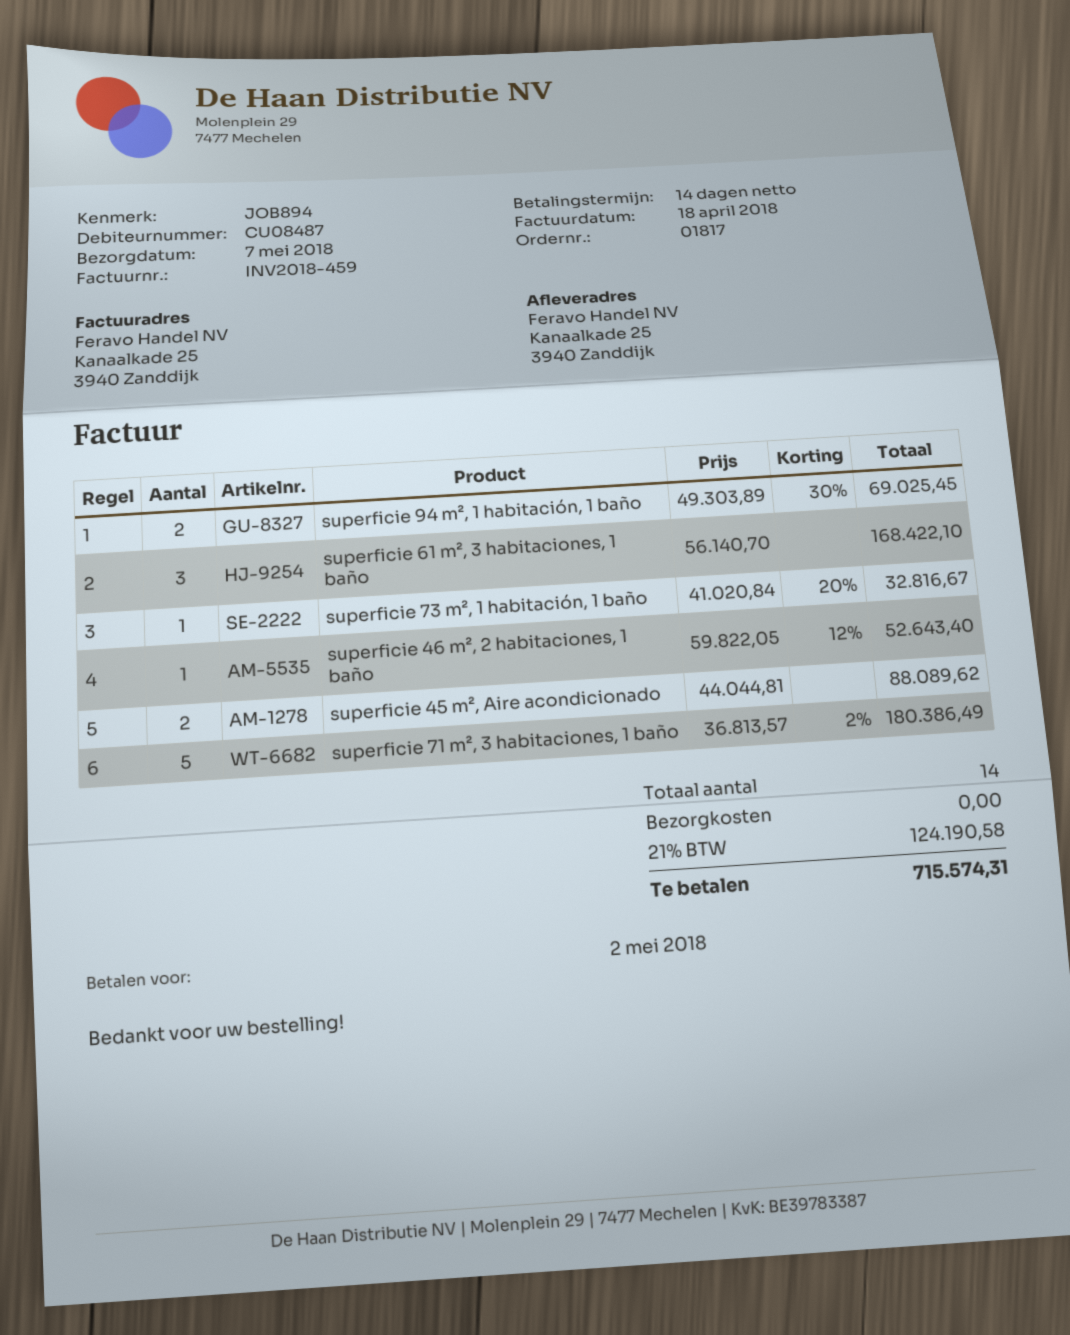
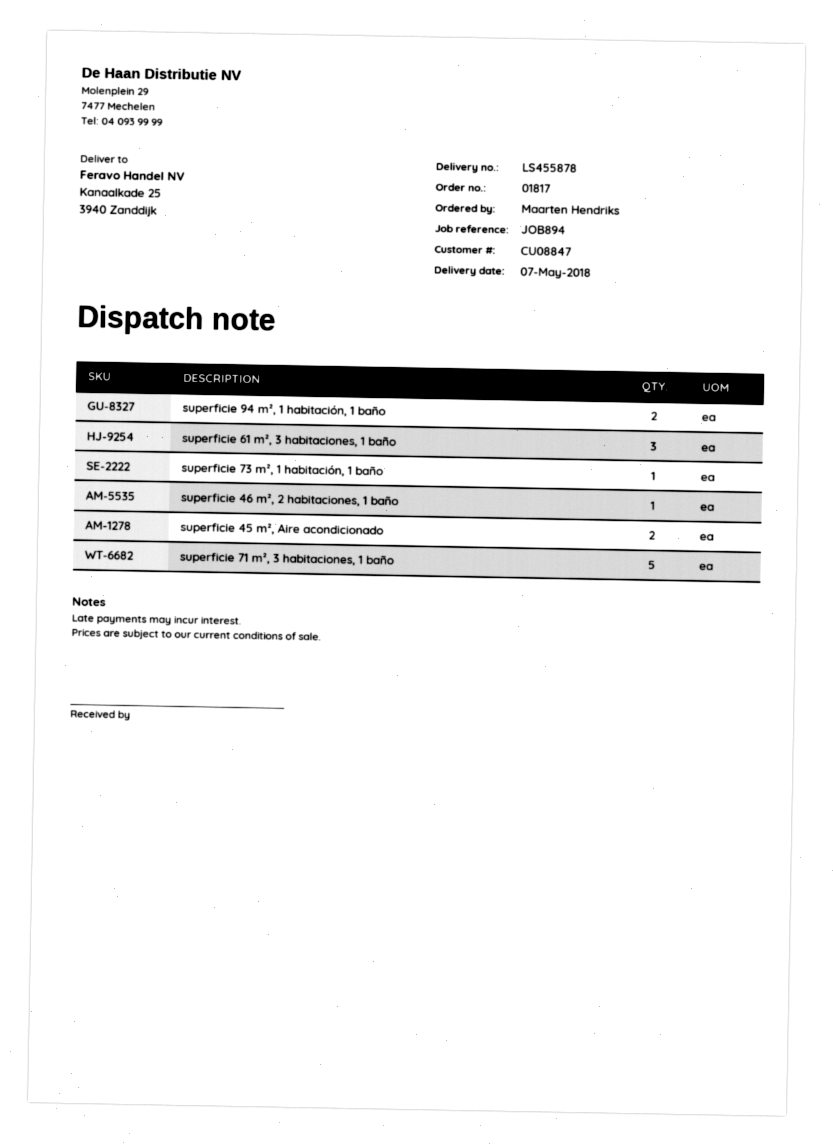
customer number: CU08487 -> CU08847

